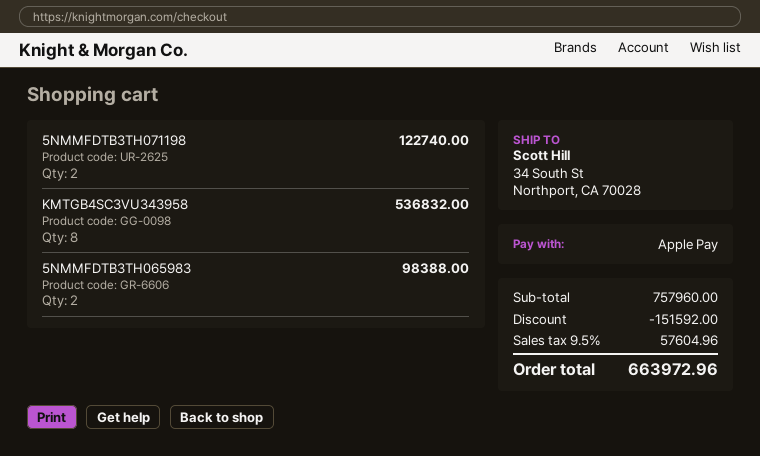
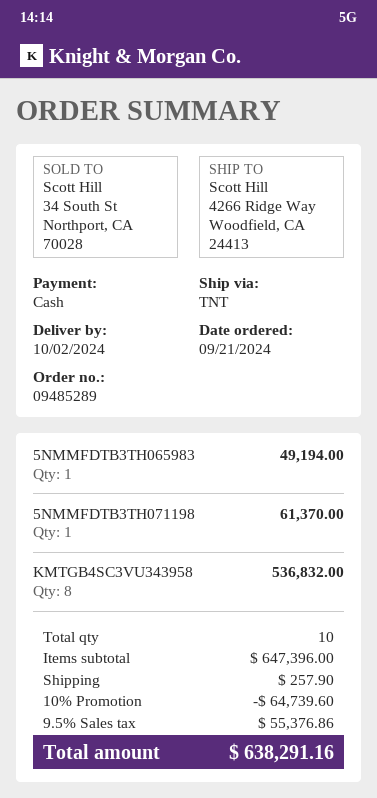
payment method: Apple Pay -> cash
ship to: 34 South St, Northport, CA 70028 -> 4266 Ridge Way, Woodfield, CA 24413
5NMMFDTB3TH071198: 2 for 122740.00 -> 1 for 61370.00
5NMMFDTB3TH065983: 2 for 98388.00 -> 1 for 49194.00
subtotal: 757960.00 -> 647396.00
discount: 151592.00 -> 64739.60
shipping: none -> 257.90
tax: 9.5% = 57604.96 -> 9.5% = 55376.86
total: 663972.96 -> 638291.16

